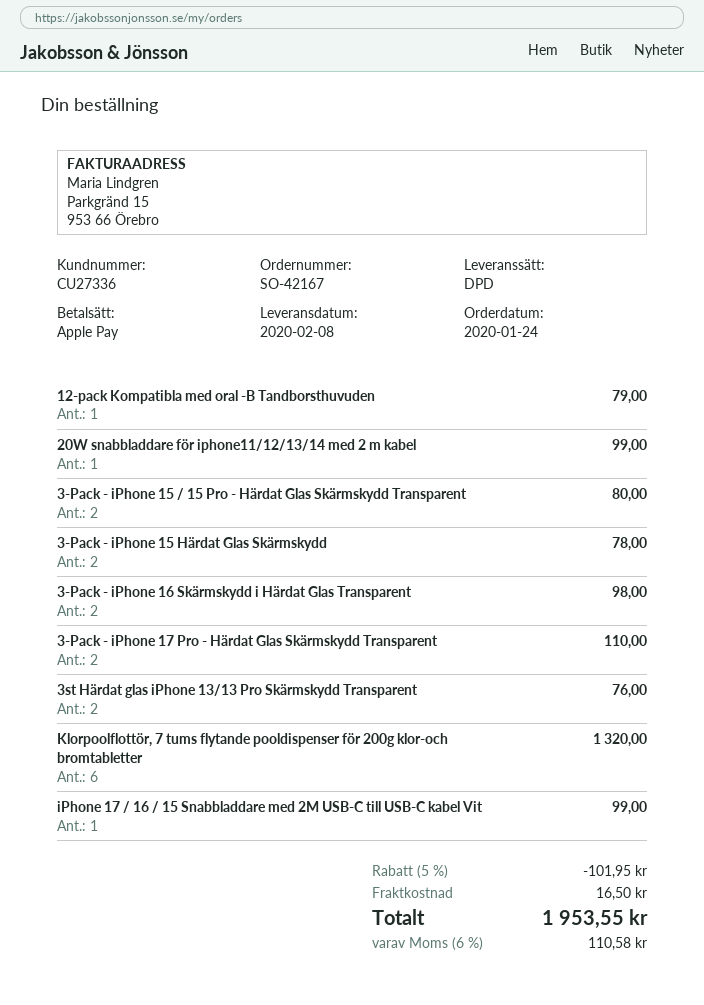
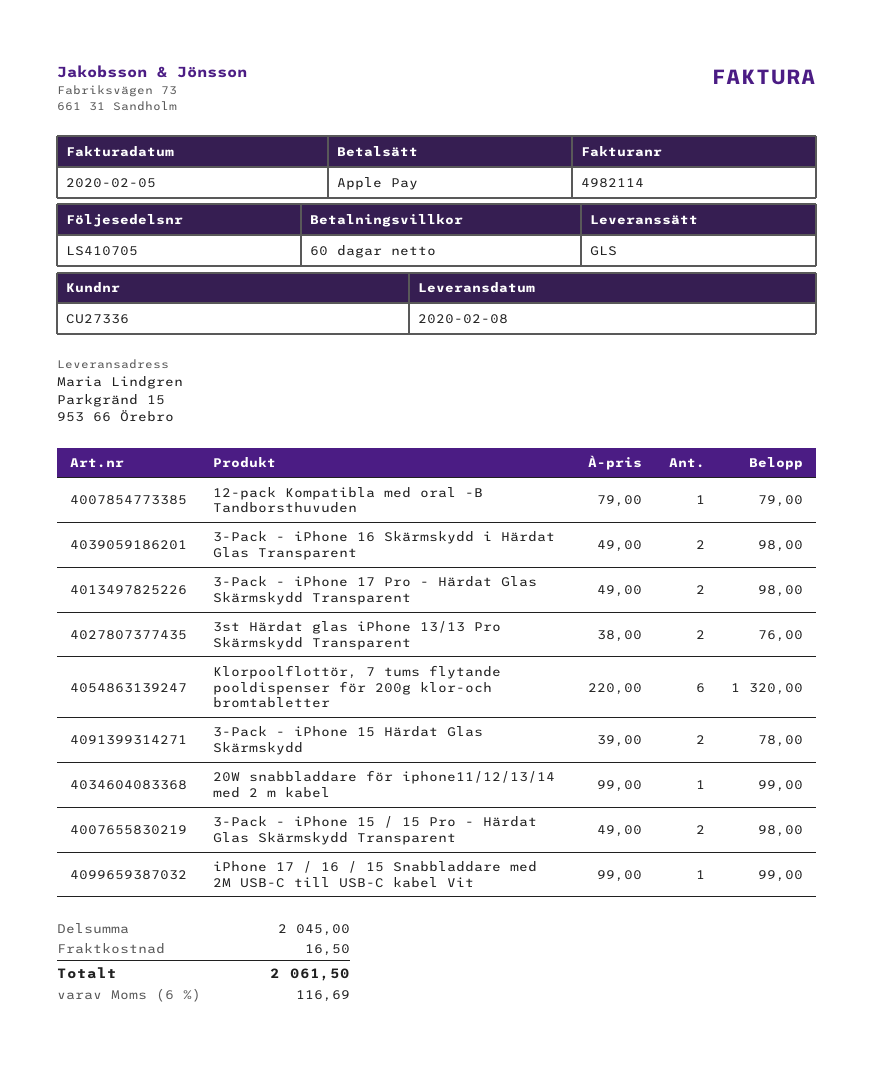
shipping method: DPD -> GLS
3-Pack - iPhone 15 / 15 Pro - Härdat Glas Skärmskydd Transparent: 2 for 80.00 -> 2 for 98.00
3-Pack - iPhone 17 Pro - Härdat Glas Skärmskydd Transparent: 2 for 110.00 -> 2 for 98.00
discount: 5% = 101.95 -> none
tax: 6% = 110.58 -> 6% = 116.69
total: 1953.55 -> 2061.50

